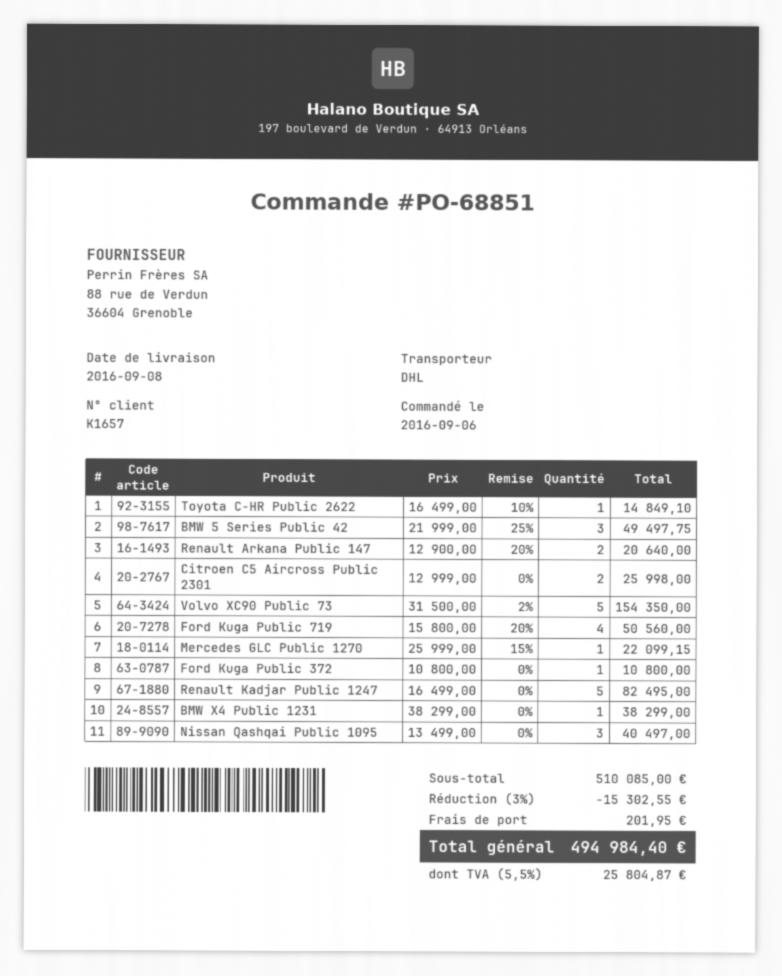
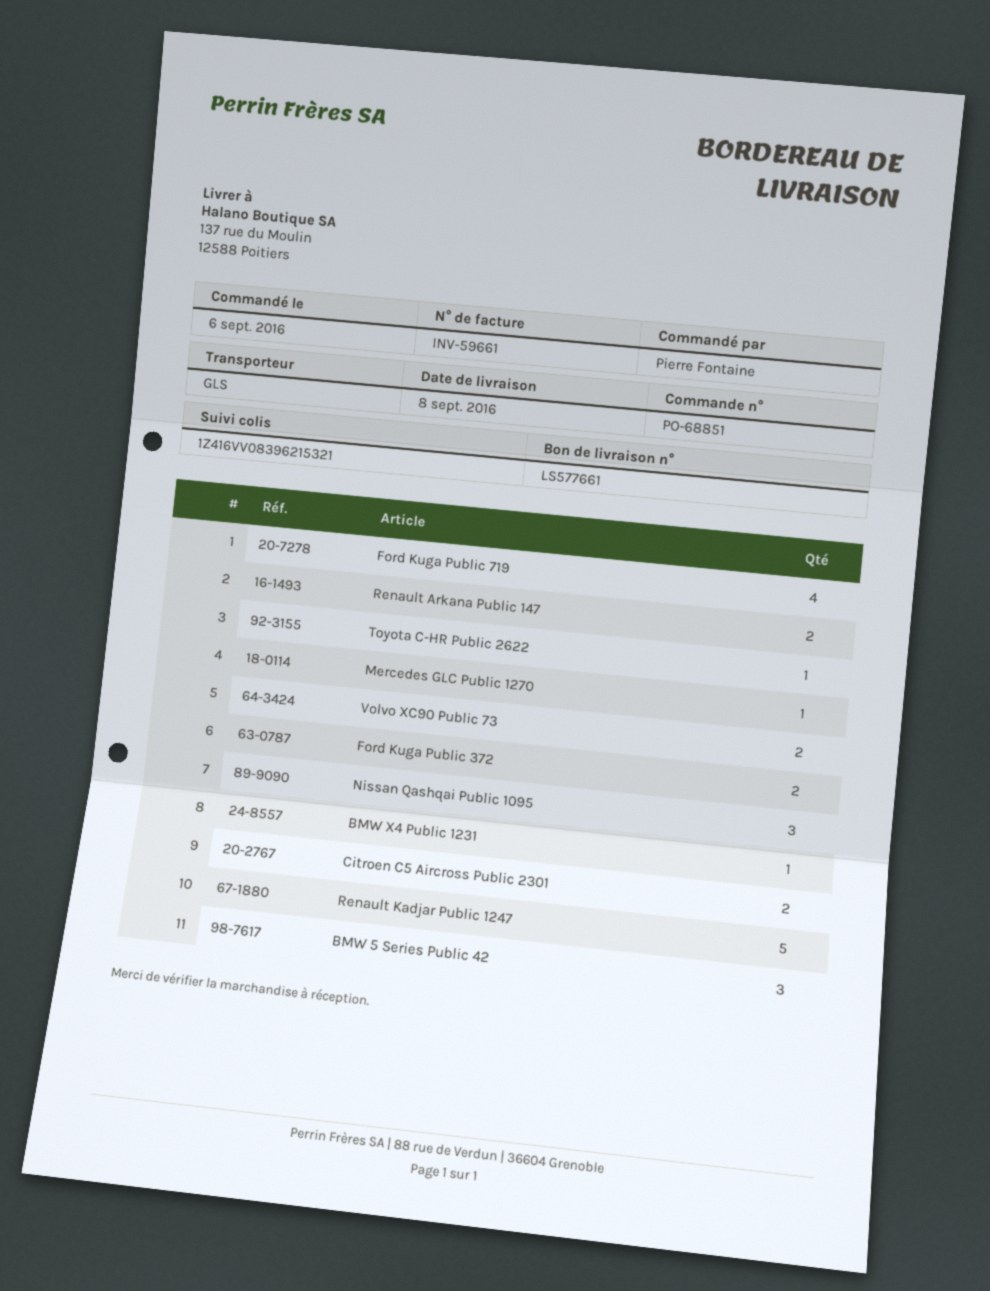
shipping method: DHL -> GLS
Volvo XC90 Public 73: 5 -> 2
Ford Kuga Public 372: 1 -> 2

